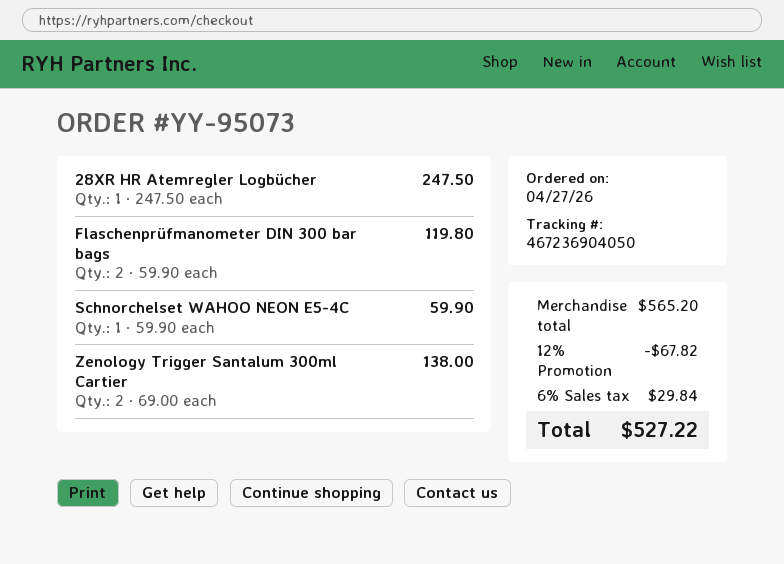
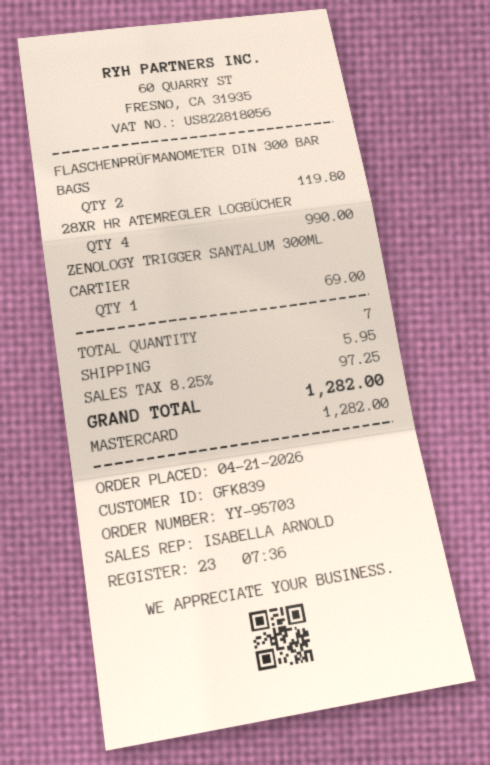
order number: YY-95073 -> YY-95703
order date: 2026-04-27 -> 2026-04-21
28XR HR Atemregler Logbücher: 1 for 247.50 -> 4 for 990.00
Schnorchelset WAHOO NEON E5-4C: 1 for 59.90 -> none
Zenology Trigger Santalum 300ml Cartier: 2 for 138.00 -> 1 for 69.00
discount: 12% = 67.82 -> none
shipping: none -> 5.95
tax: 6% = 29.84 -> 8.25% = 97.25
total: 527.22 -> 1282.00

